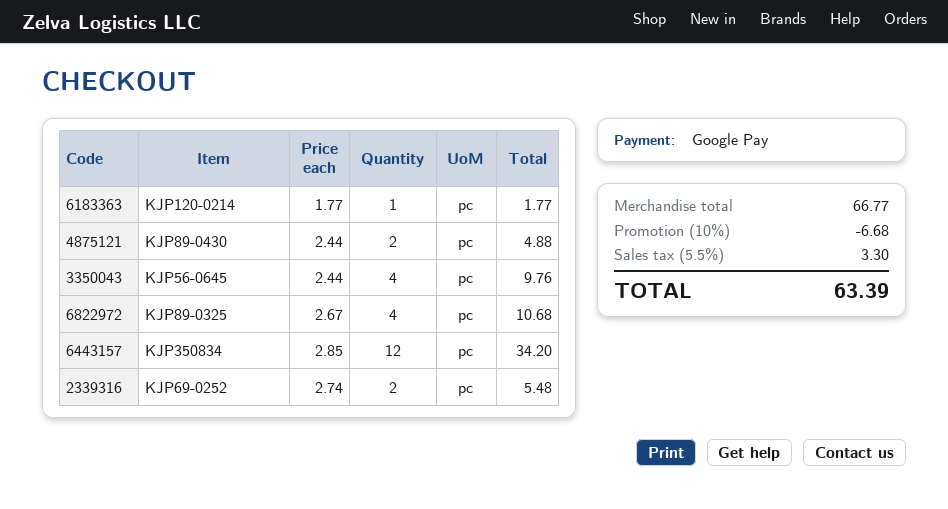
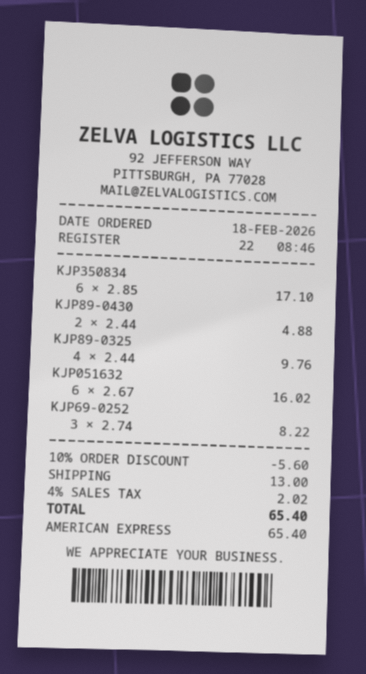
payment method: Google Pay -> American Express
KJP120-0214: 1 x 1.77 = 1.77 -> none
KJP56-0645: 4 x 2.44 = 9.76 -> none
KJP89-0325: 4 x 2.67 = 10.68 -> 4 x 2.44 = 9.76
KJP350834: 12 x 2.85 = 34.20 -> 6 x 2.85 = 17.10
KJP69-0252: 2 x 2.74 = 5.48 -> 3 x 2.74 = 8.22
KJP051632: none -> 6 x 2.67 = 16.02
discount: 10% = 6.68 -> 10% = 5.60
shipping: none -> 13.00
tax: 5.5% = 3.30 -> 4% = 2.02
total: 63.39 -> 65.40

